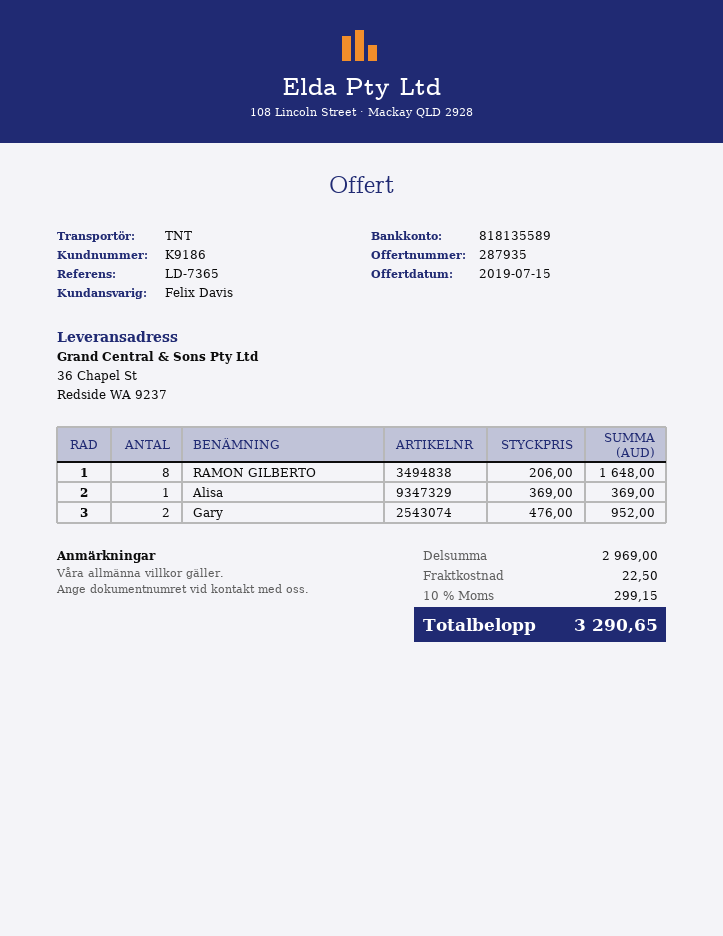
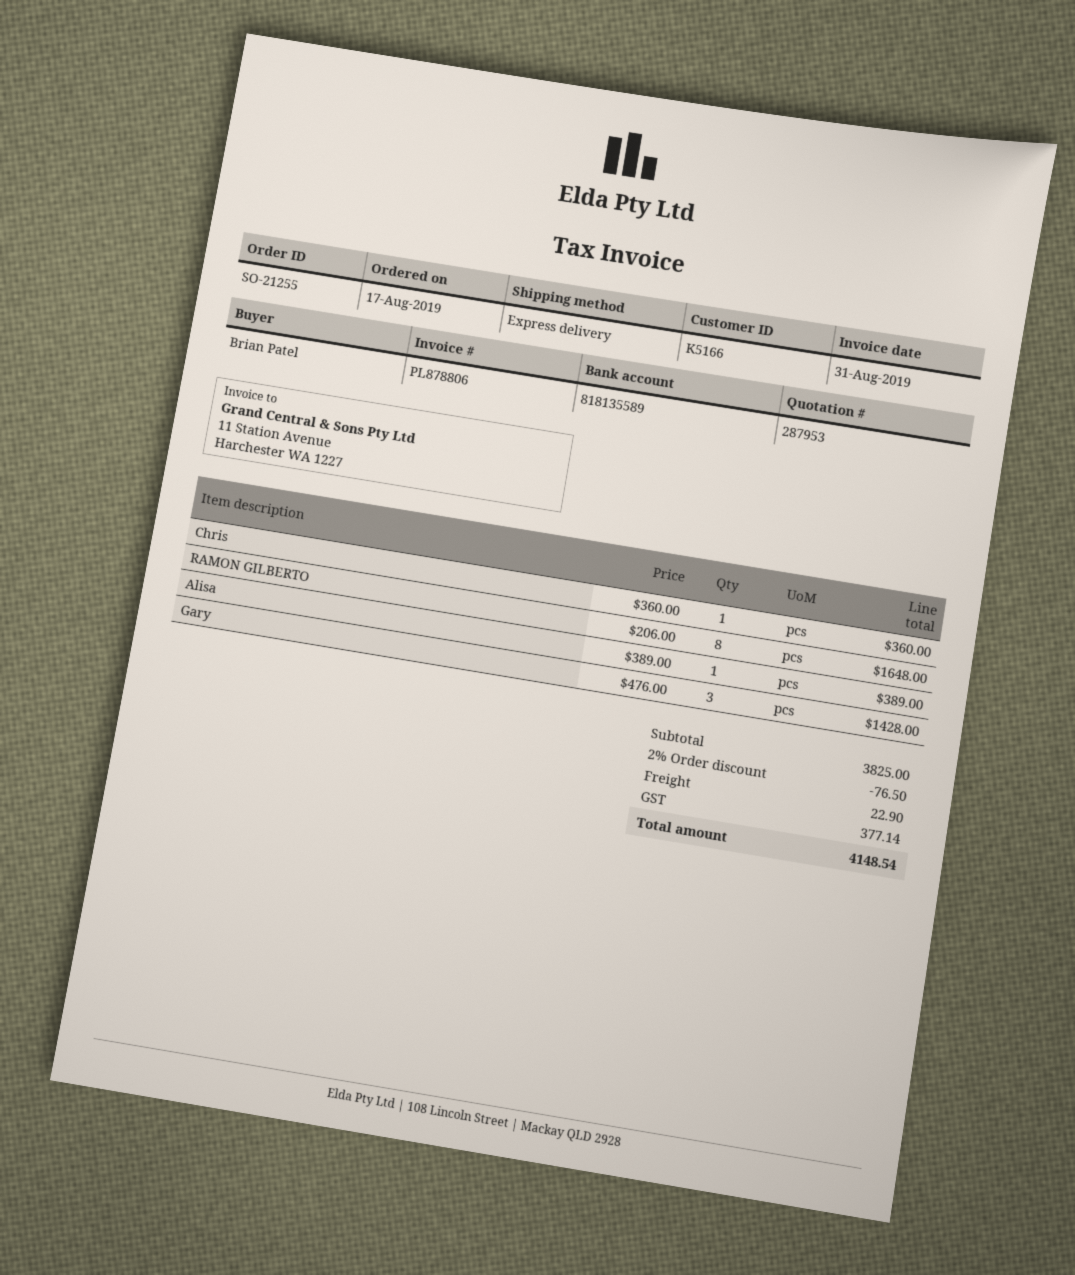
quote number: 287935 -> 287953
customer number: K9186 -> K5166
shipping method: TNT -> express
Alisa: 1 x 369.00 = 369.00 -> 1 x 389.00 = 389.00
Gary: 2 x 476.00 = 952.00 -> 3 x 476.00 = 1428.00
Chris: none -> 1 x 360.00 = 360.00
subtotal: 2969.00 -> 3825.00
discount: none -> 2% = 76.50
shipping: 22.50 -> 22.90
tax: 299.15 -> 377.14
total: 3290.65 -> 4148.54

